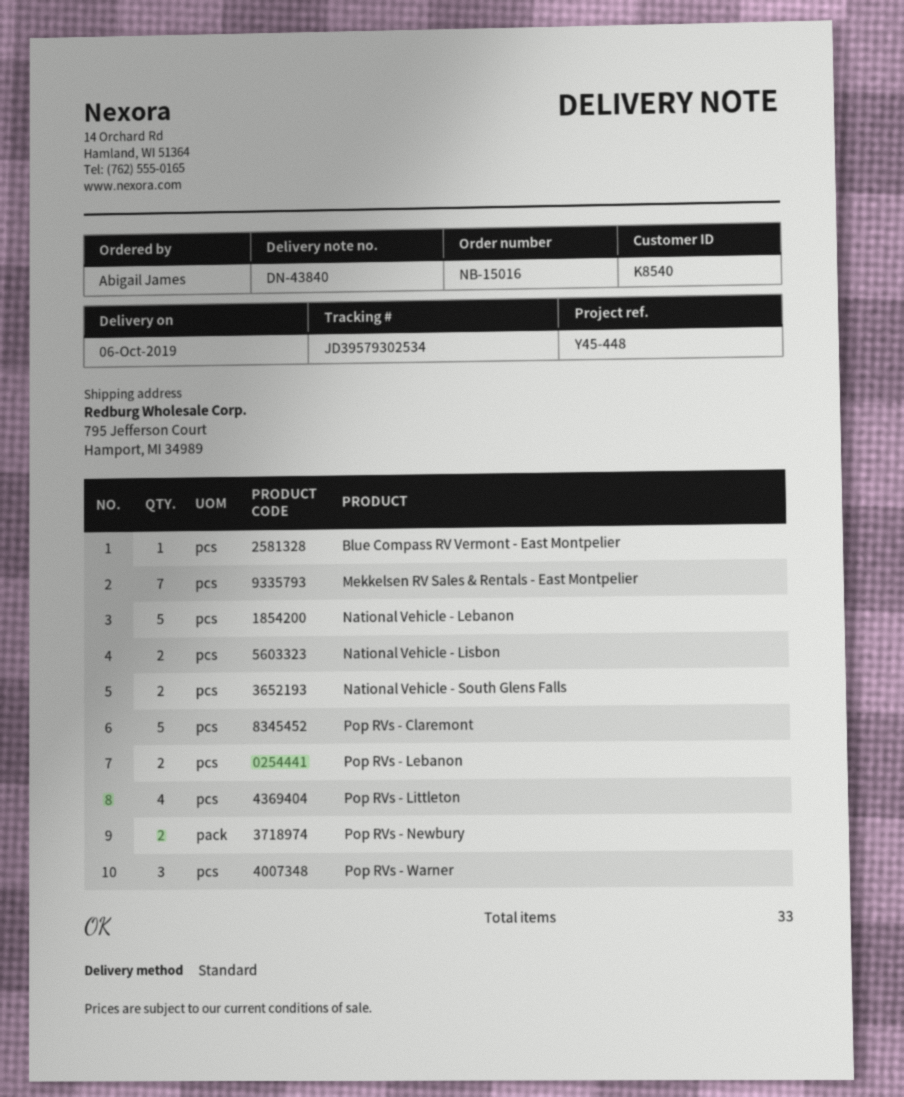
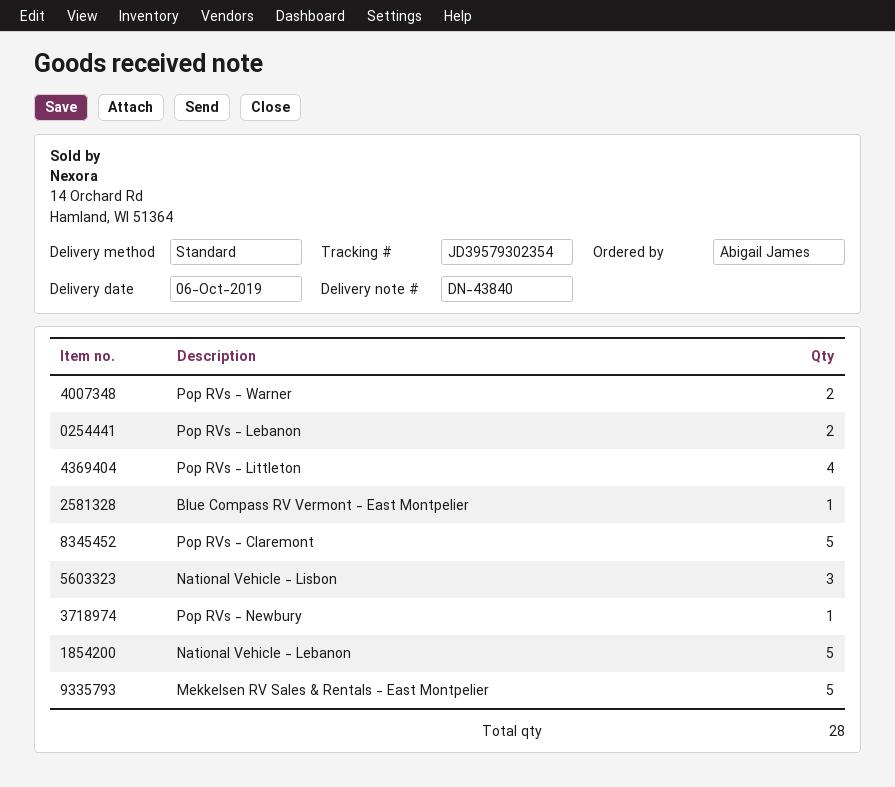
tracking number: JD39579302534 -> JD39579302354
Mekkelsen RV Sales & Rentals - East Montpelier: 7 -> 5
National Vehicle - Lisbon: 2 -> 3
National Vehicle - South Glens Falls: 2 -> none
Pop RVs - Newbury: 2 -> 1
Pop RVs - Warner: 3 -> 2
total quantity: 33 -> 28

